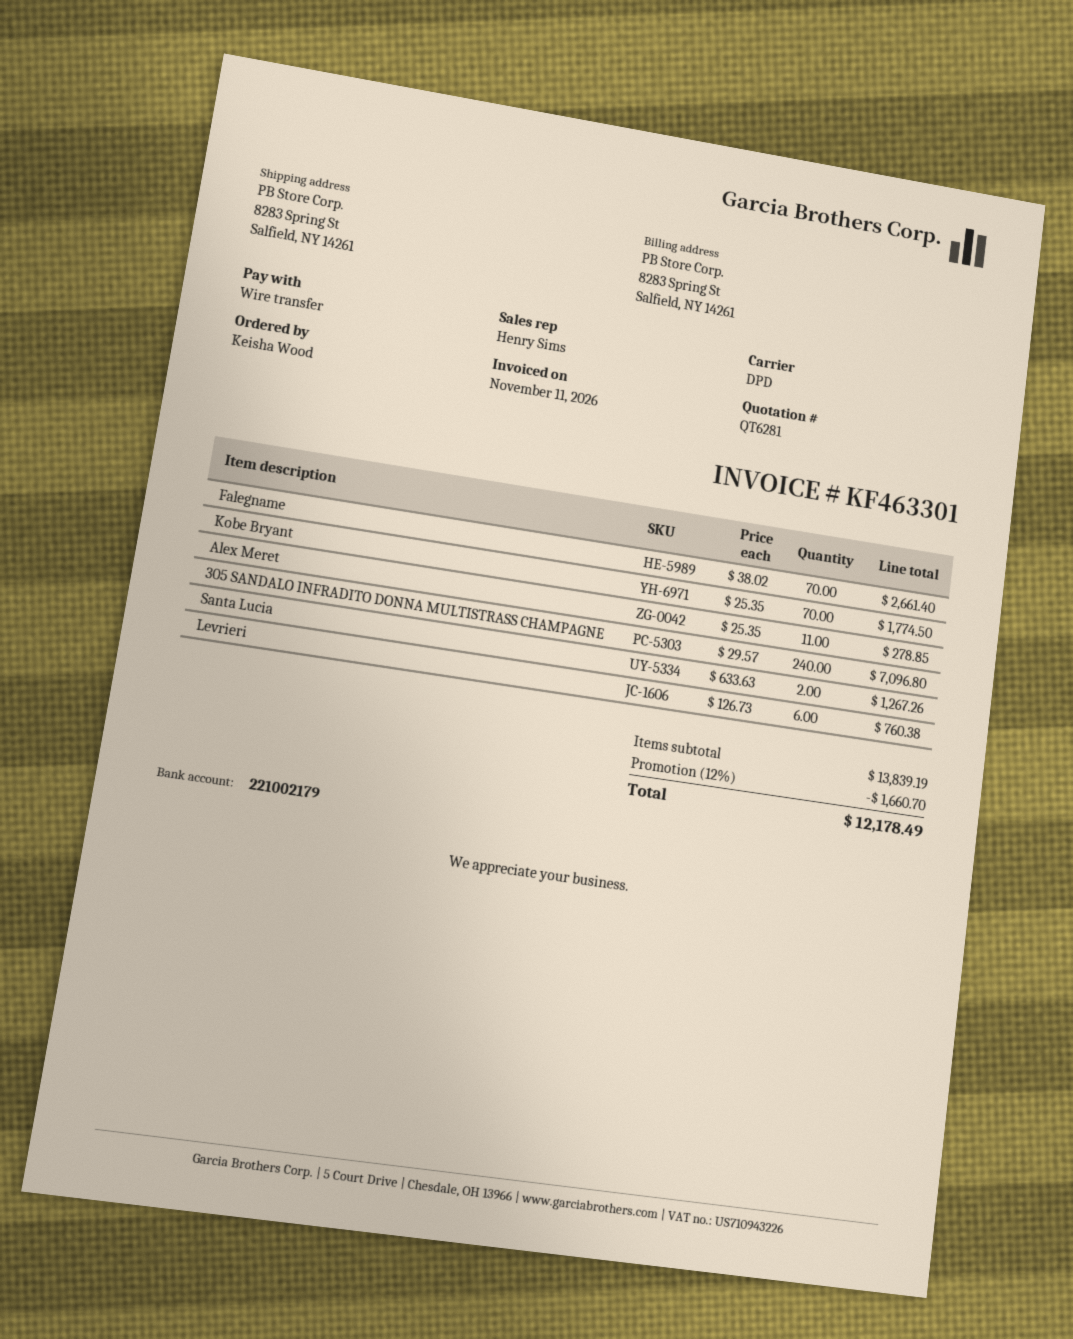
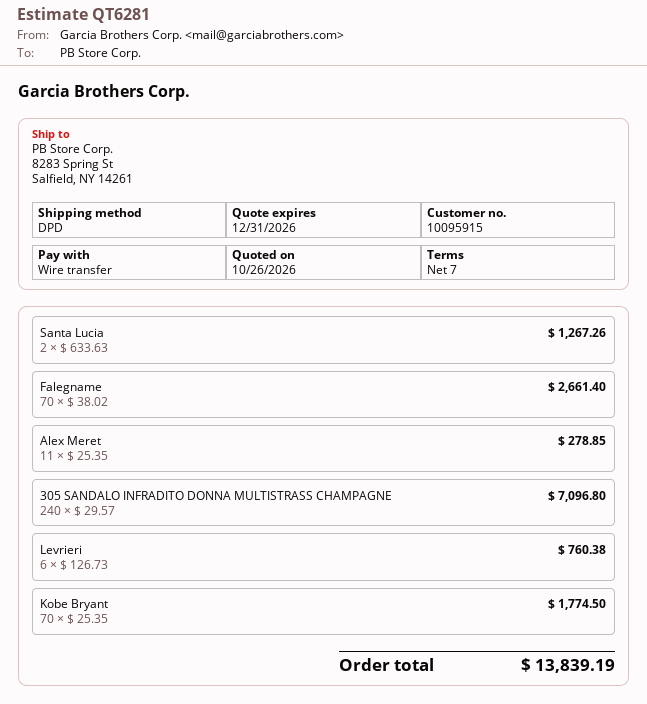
discount: 12% = 1660.70 -> none
total: 12178.49 -> 13839.19

